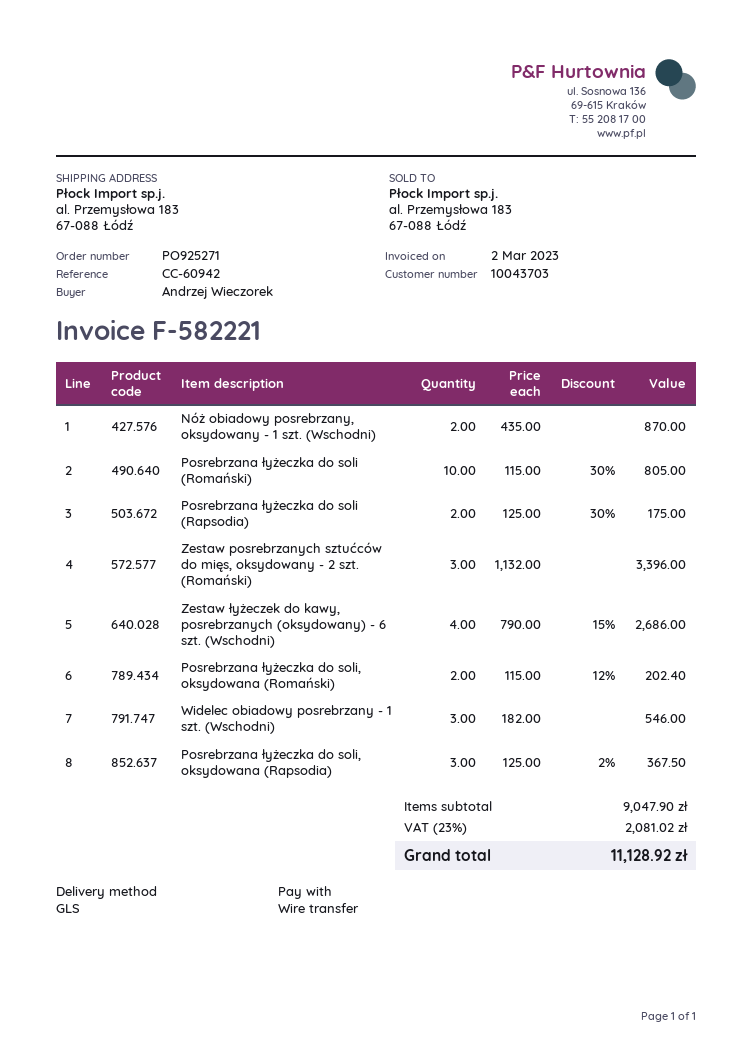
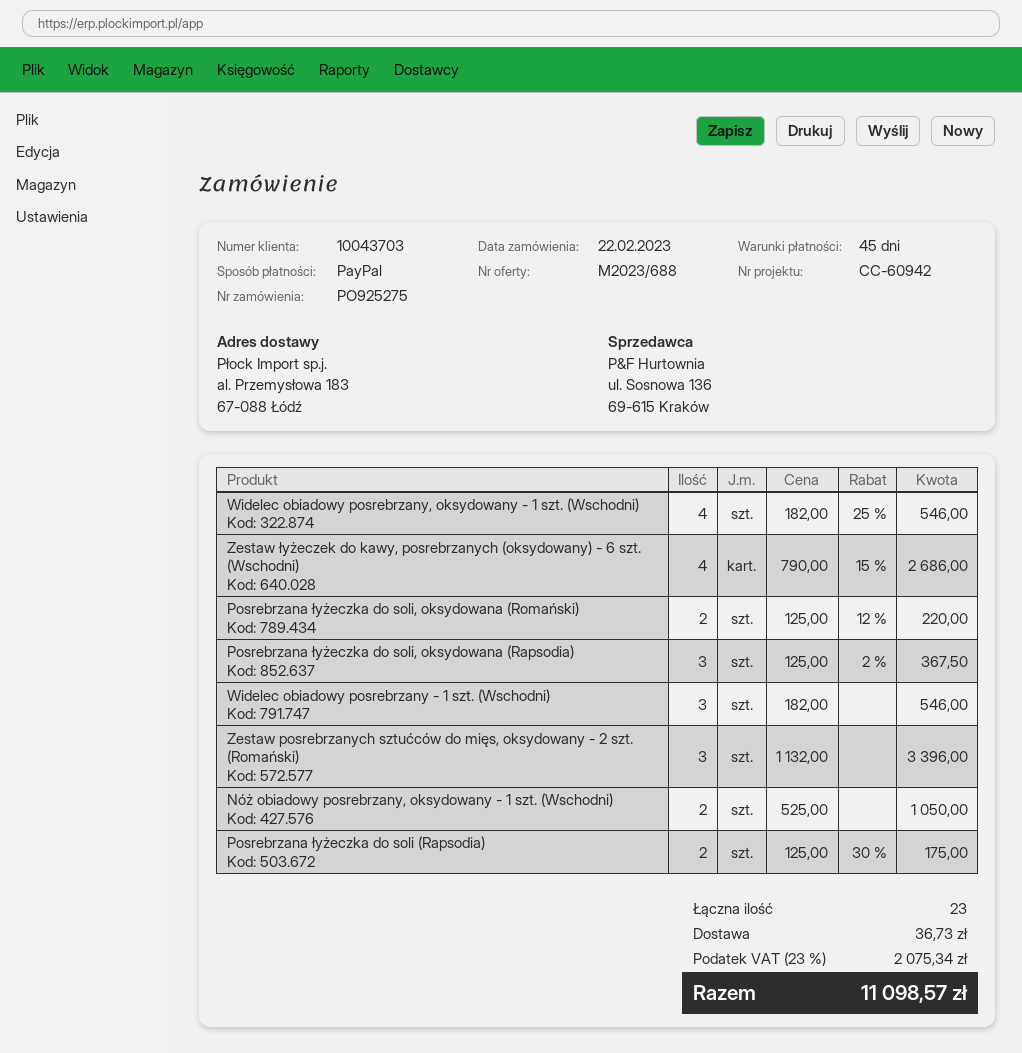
order number: PO925271 -> PO925275
payment method: bank transfer -> PayPal
Nóż obiadowy posrebrzany, oksydowany - 1 szt. (Wschodni): 2 x 435.00 = 870.00 -> 2 x 525.00 = 1050.00
Posrebrzana łyżeczka do soli (Romański): 10 x 115.00 - 30% = 805.00 -> none
Posrebrzana łyżeczka do soli, oksydowana (Romański): 2 x 115.00 - 12% = 202.40 -> 2 x 125.00 - 12% = 220.00
Widelec obiadowy posrebrzany, oksydowany - 1 szt. (Wschodni): none -> 4 x 182.00 - 25% = 546.00
shipping: none -> 36.73
tax: 23% = 2081.02 -> 23% = 2075.34
total: 11128.92 -> 11098.57

